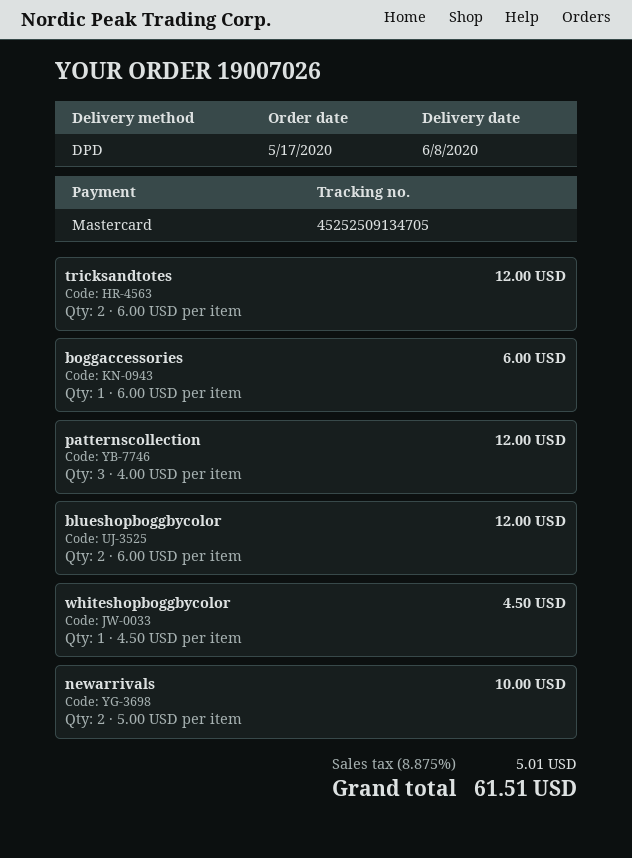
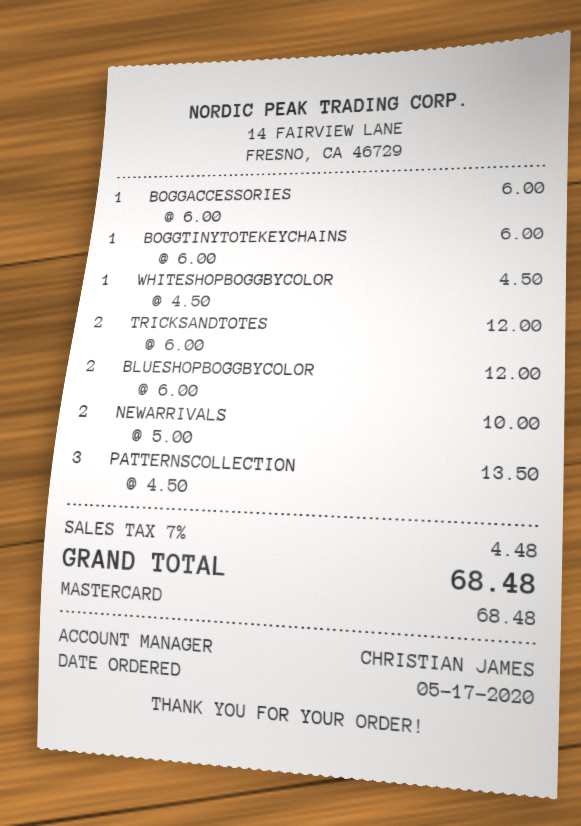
patternscollection: 3 x 4.00 = 12.00 -> 3 x 4.50 = 13.50
BOGGTINYTOTEKEYCHAINS: none -> 1 x 6.00 = 6.00
tax: 8.875% = 5.01 -> 7% = 4.48
total: 61.51 -> 68.48

